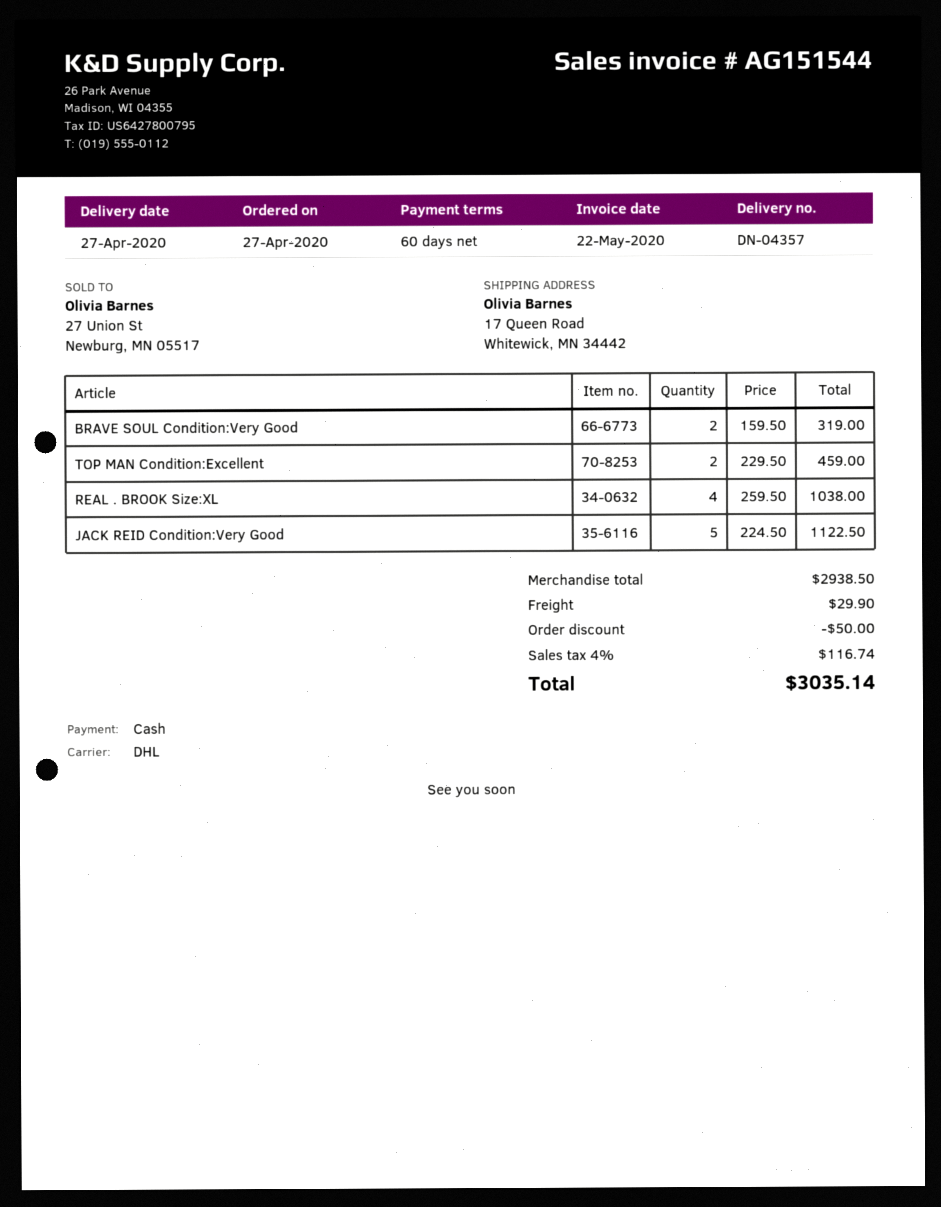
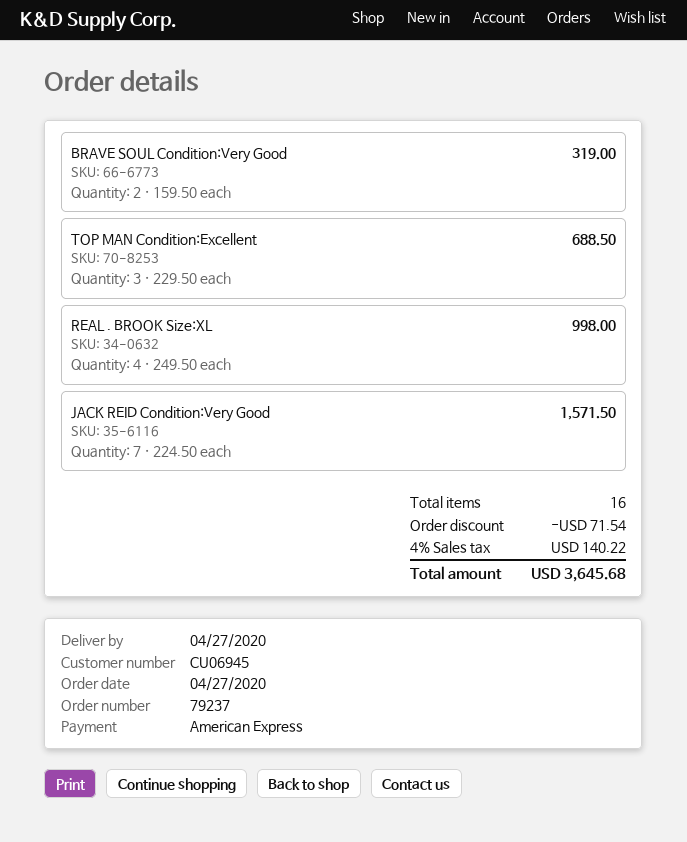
payment method: cash -> American Express
TOP MAN Condition:Excellent: 2 x 229.50 = 459.00 -> 3 x 229.50 = 688.50
REAL . BROOK Size:XL: 4 x 259.50 = 1038.00 -> 4 x 249.50 = 998.00
JACK REID Condition:Very Good: 5 x 224.50 = 1122.50 -> 7 x 224.50 = 1571.50
discount: 50.00 -> 71.54
shipping: 29.90 -> none
tax: 4% = 116.74 -> 4% = 140.22
total: 3035.14 -> 3645.68

